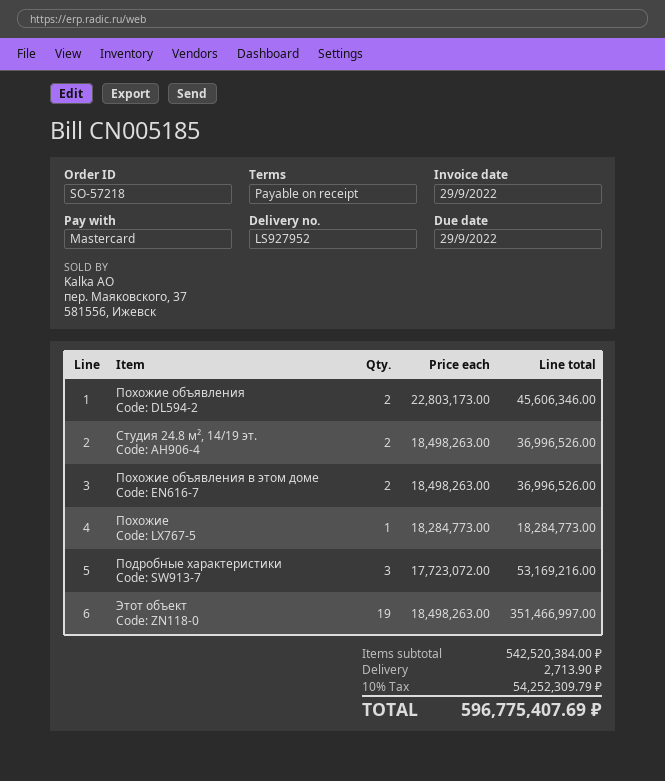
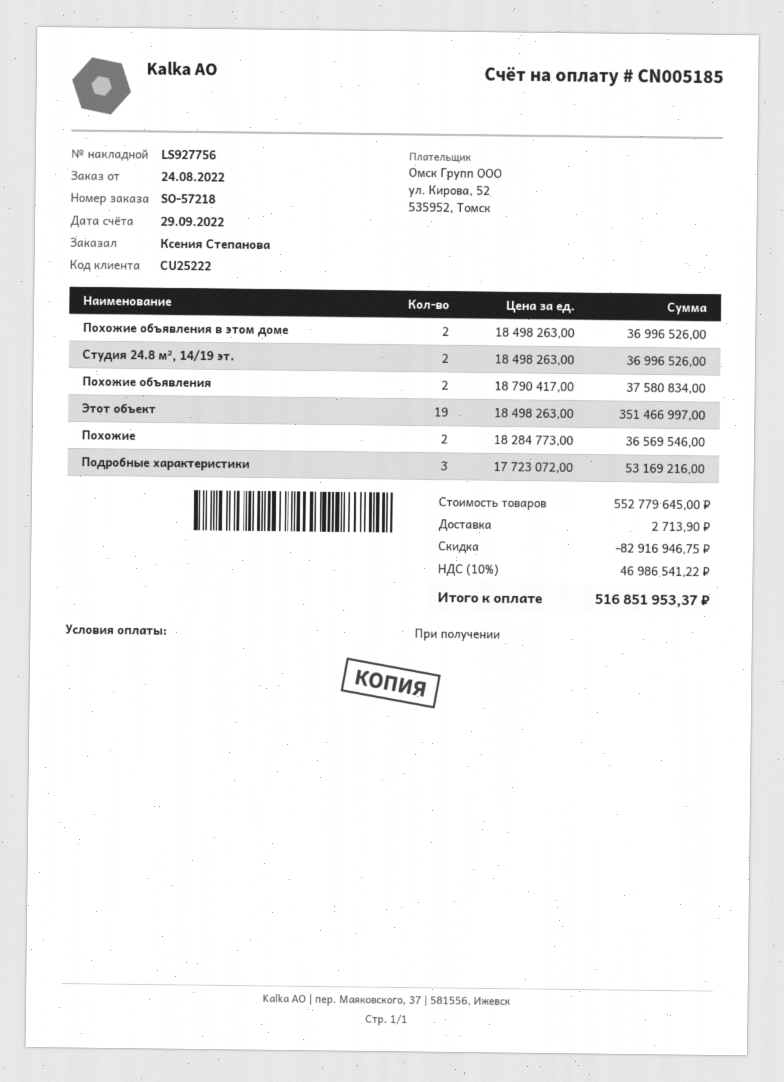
delivery note number: LS927952 -> LS927756
Похожие объявления: 2 x 22803173.00 = 45606346.00 -> 2 x 18790417.00 = 37580834.00
Похожие: 1 x 18284773.00 = 18284773.00 -> 2 x 18284773.00 = 36569546.00
subtotal: 542520384.00 -> 552779645.00
discount: none -> 82916946.75
tax: 10% = 54252309.79 -> 10% = 46986541.22
total: 596775407.69 -> 516851953.37

